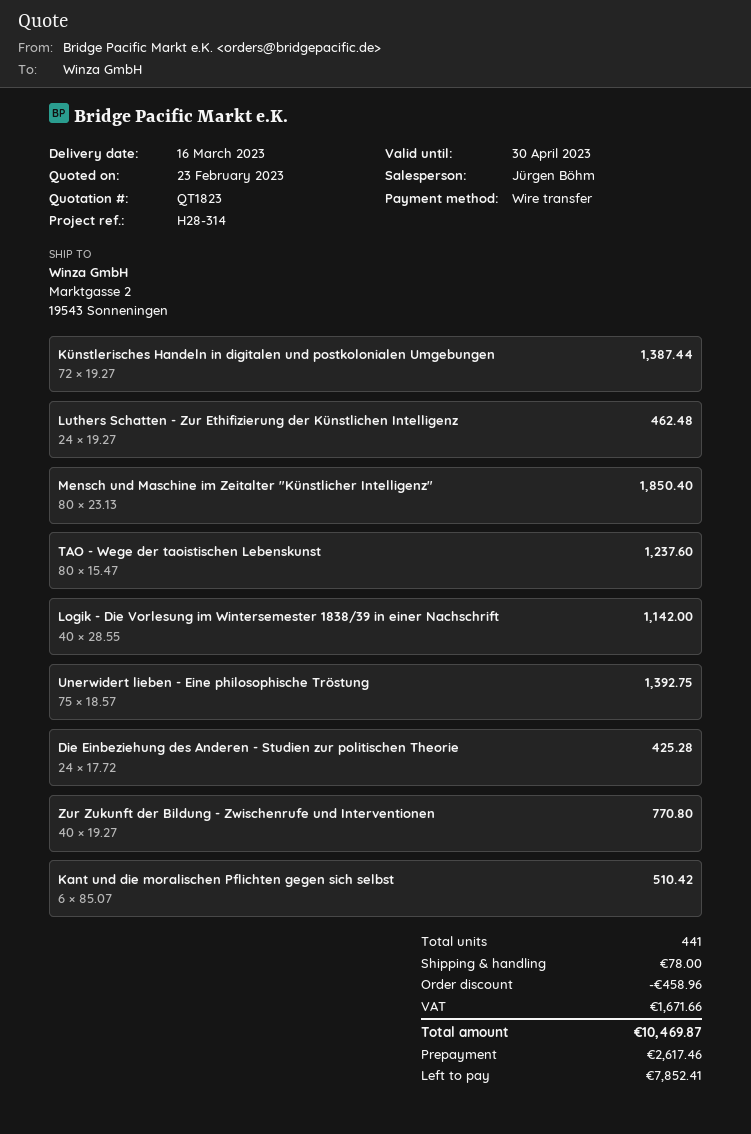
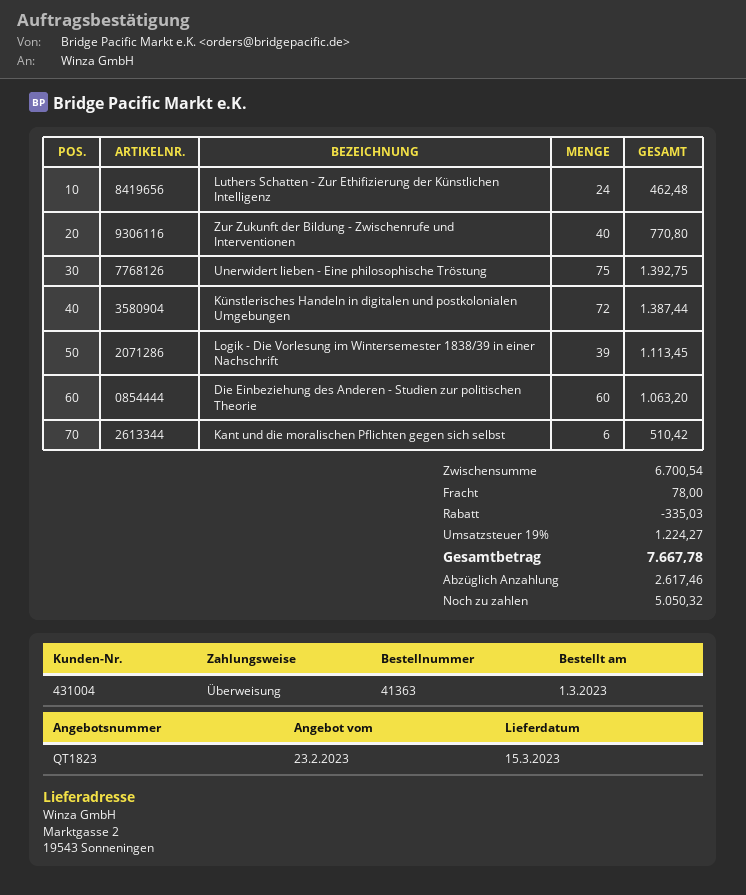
delivery date: 2023-03-16 -> 2023-03-15
Mensch und Maschine im Zeitalter "Künstlicher Intelligenz": 80 for 1850.40 -> none
TAO - Wege der taoistischen Lebenskunst: 80 for 1237.60 -> none
Logik - Die Vorlesung im Wintersemester 1838/39 in einer Nachschrift: 40 for 1142.00 -> 39 for 1113.45
Die Einbeziehung des Anderen - Studien zur politischen Theorie: 24 for 425.28 -> 60 for 1063.20
discount: 458.96 -> 335.03
tax: 1671.66 -> 1224.27
total: 10469.87 -> 7667.78
balance: 7852.41 -> 5050.32

